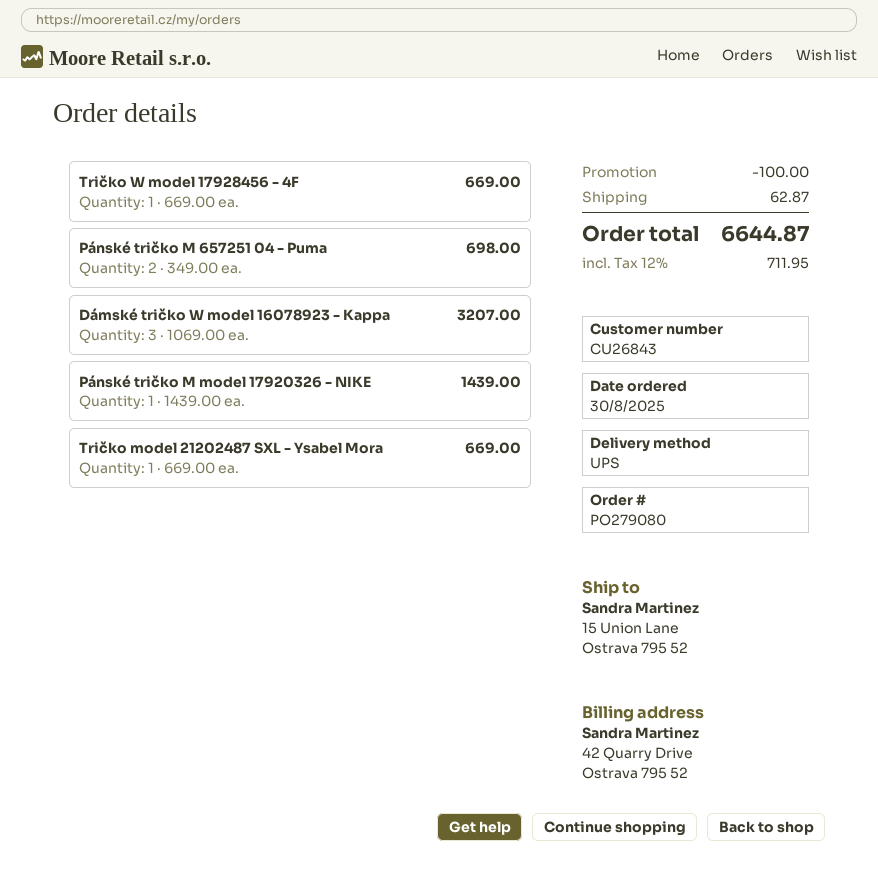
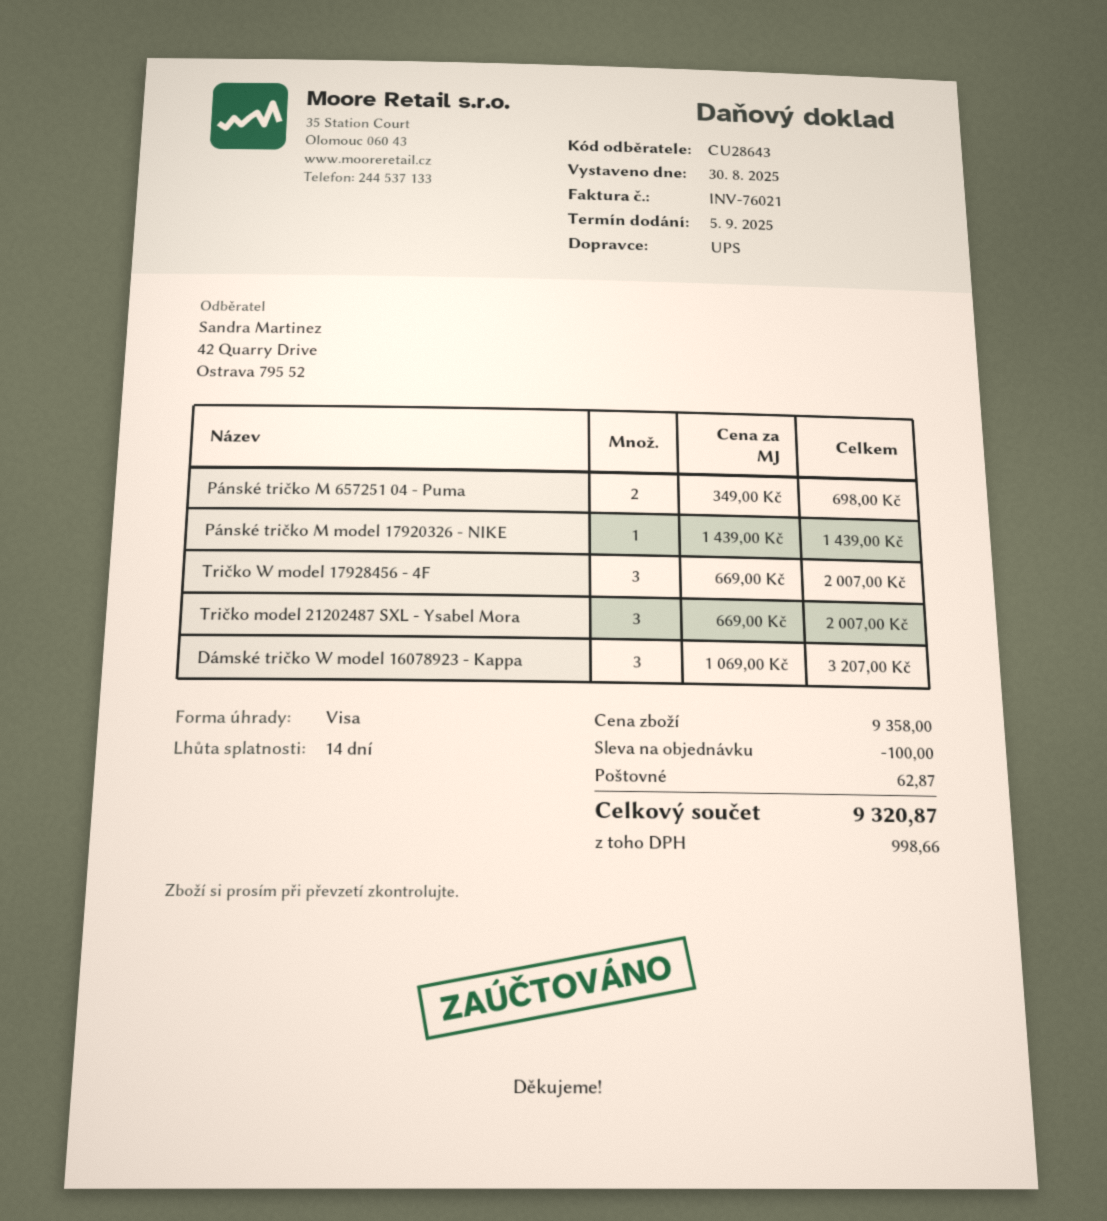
customer number: CU26843 -> CU28643
Tričko W model 17928456 - 4F: 1 x 669.00 = 669.00 -> 3 x 669.00 = 2007.00
Tričko model 21202487 SXL - Ysabel Mora: 1 x 669.00 = 669.00 -> 3 x 669.00 = 2007.00
tax: 711.95 -> 998.66
total: 6644.87 -> 9320.87

